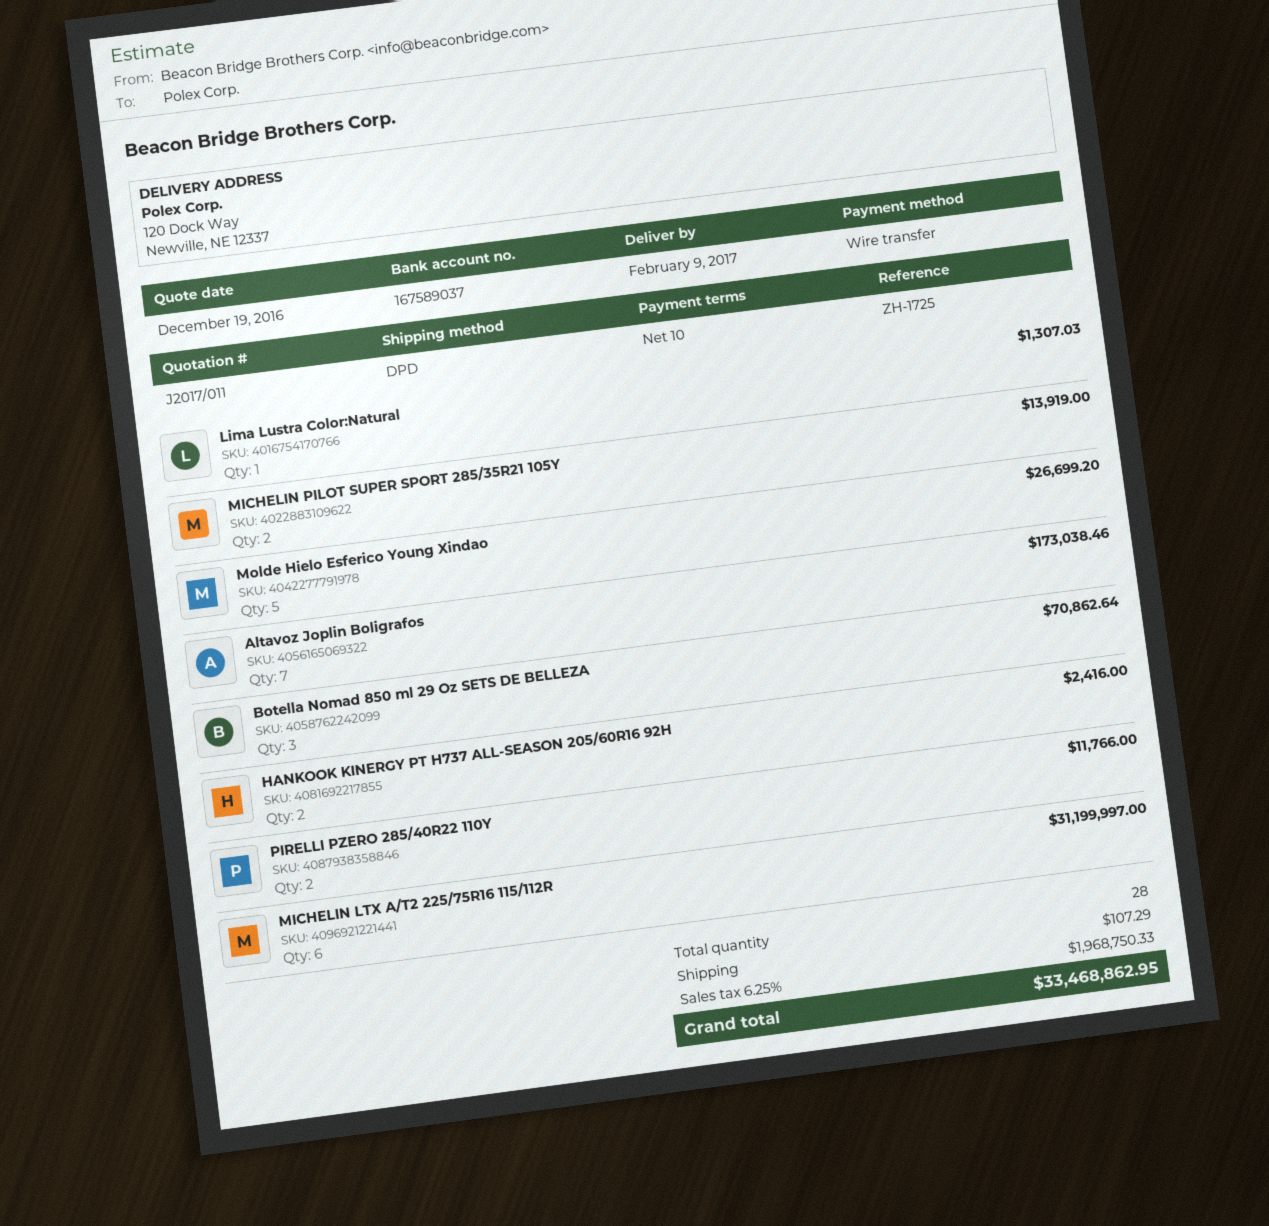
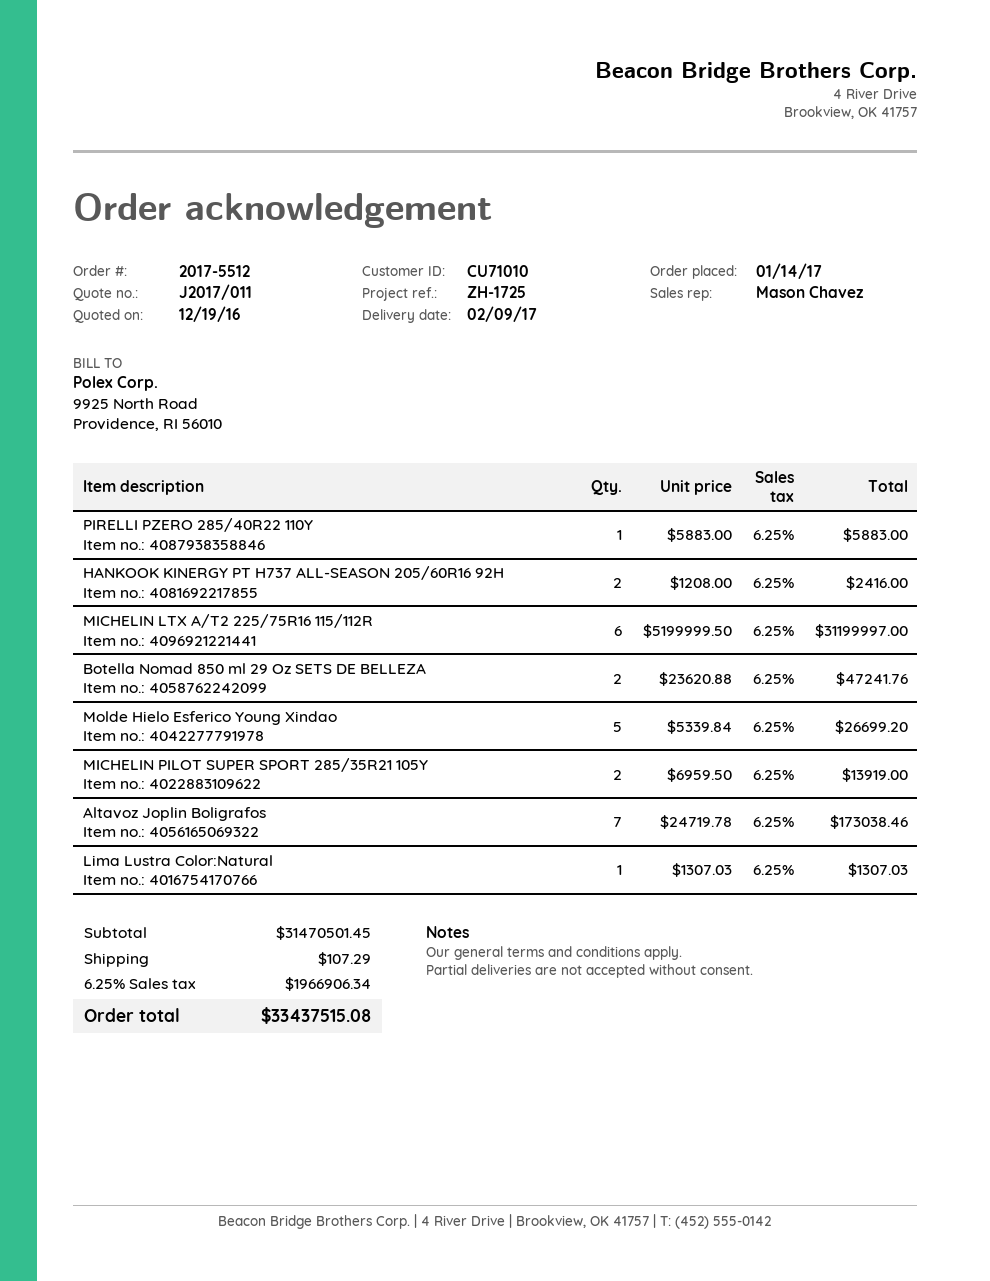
Botella Nomad 850 ml 29 Oz SETS DE BELLEZA: 3 for 70862.64 -> 2 for 47241.76
PIRELLI PZERO 285/40R22 110Y: 2 for 11766.00 -> 1 for 5883.00
tax: 6.25% = 1968750.33 -> 6.25% = 1966906.34
total: 33468862.95 -> 33437515.08

